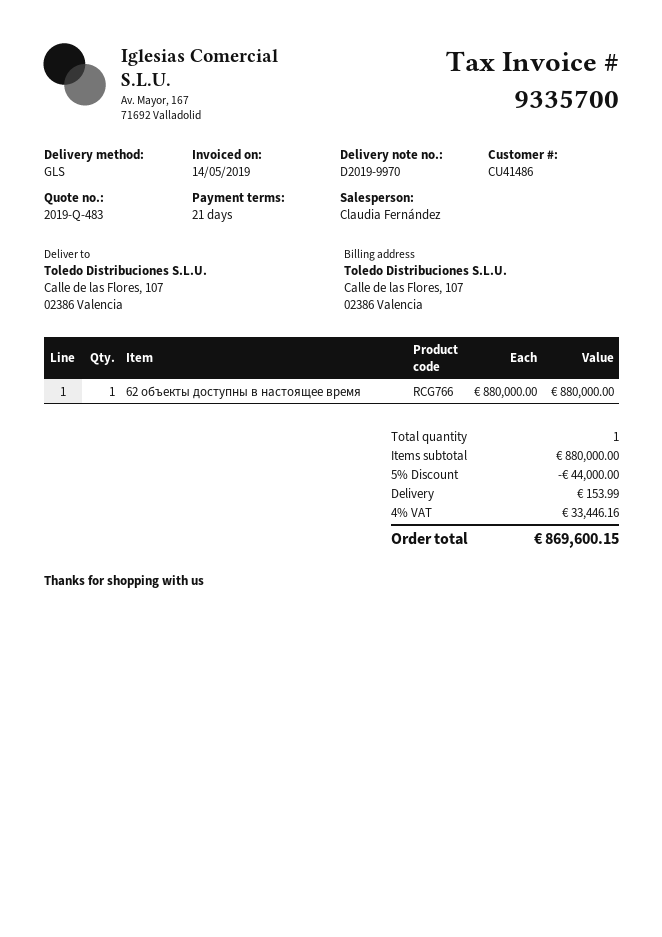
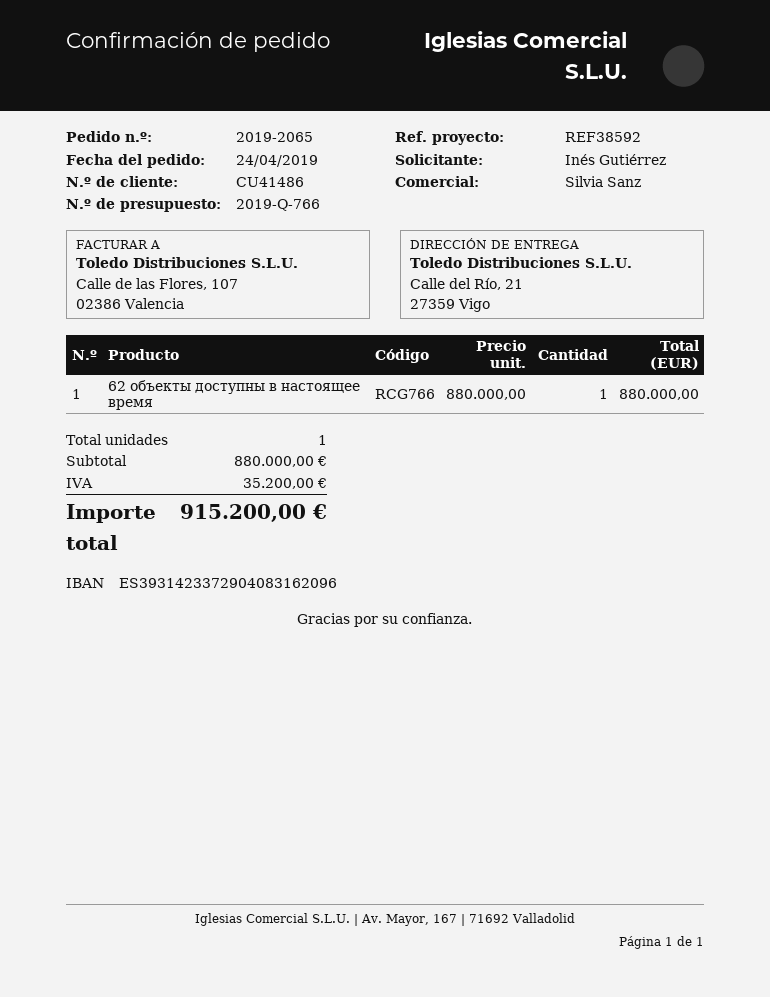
quote number: 2019-Q-483 -> 2019-Q-766
sales rep: Claudia Fernández -> Silvia Sanz
ship to: Calle de las Flores, 107, 02386 Valencia -> Calle del Río, 21, 27359 Vigo
discount: 5% = 44000.00 -> none
shipping: 153.99 -> none
tax: 33446.16 -> 35200.00
total: 869600.15 -> 915200.00

